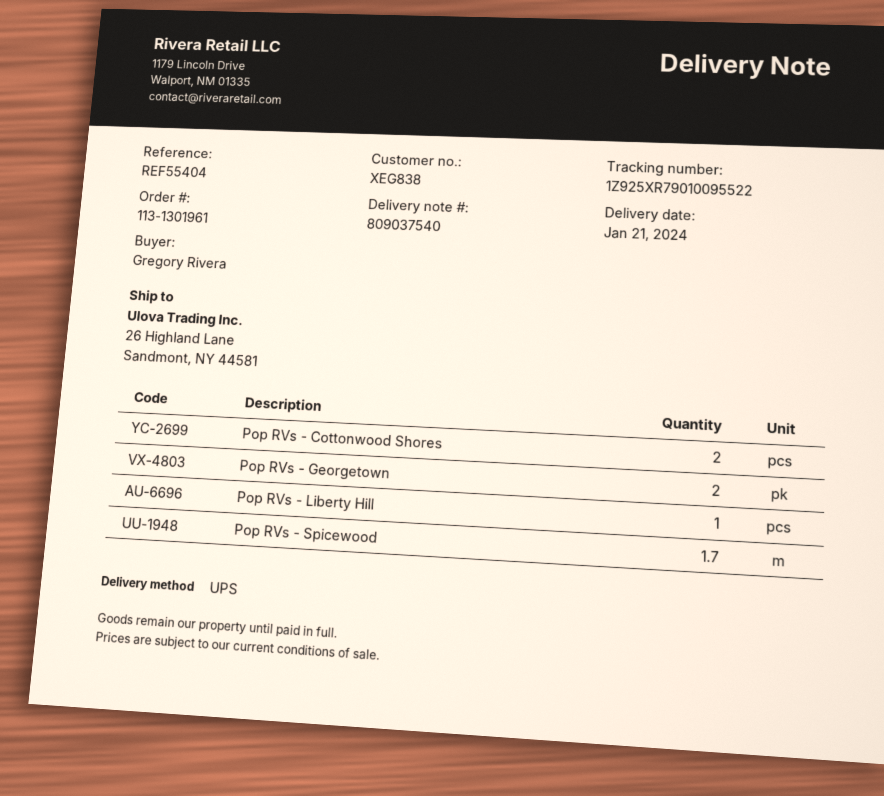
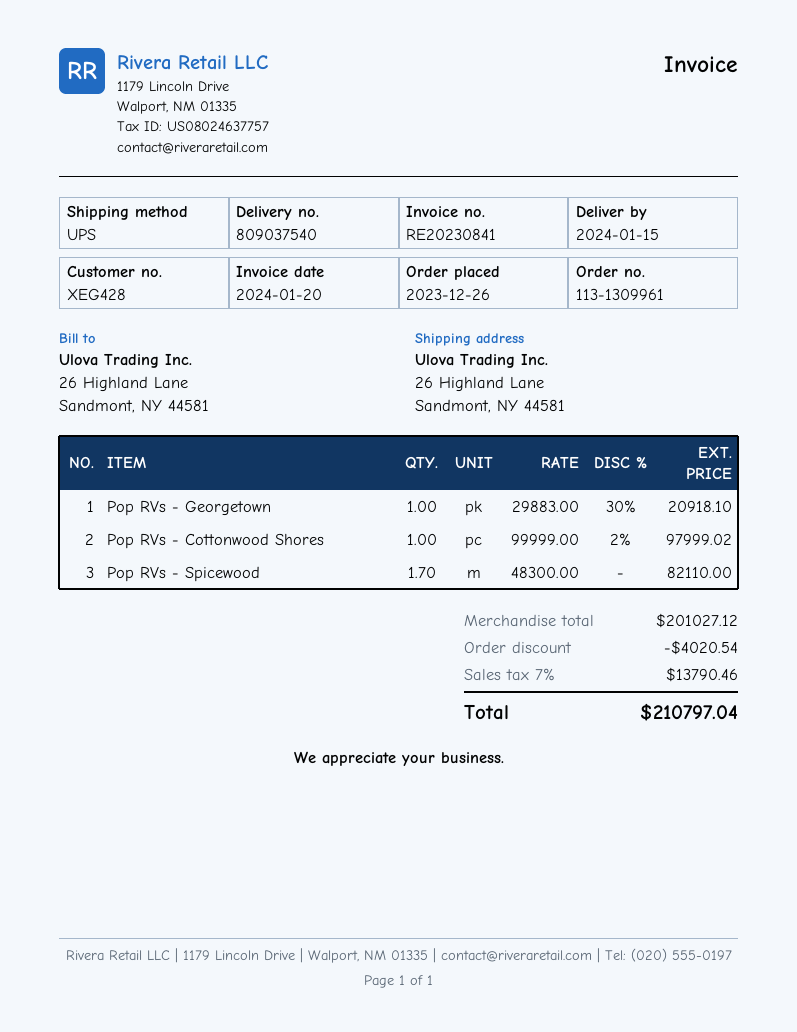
order number: 113-1301961 -> 113-1309961
delivery date: 2024-01-21 -> 2024-01-15
customer number: XEG838 -> XEG428
Pop RVs - Cottonwood Shores: 2 -> 1
Pop RVs - Georgetown: 2 -> 1
Pop RVs - Liberty Hill: 1 -> none

